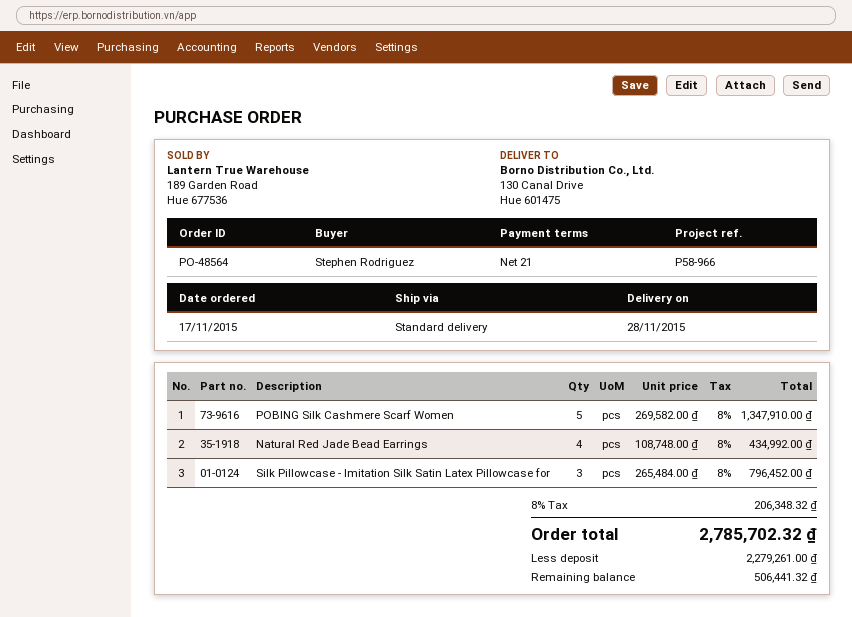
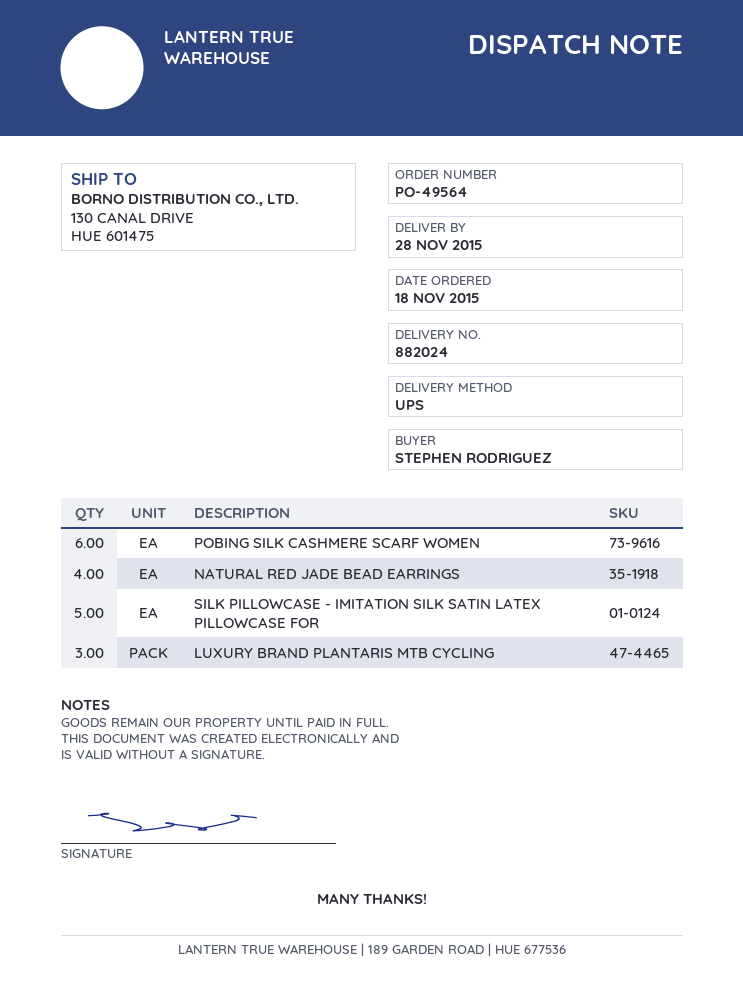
order number: PO-48564 -> PO-49564
order date: 2015-11-17 -> 2015-11-18
shipping method: standard -> UPS
POBING Silk Cashmere Scarf Women: 5 -> 6
Silk Pillowcase - Imitation Silk Satin Latex Pillowcase for: 3 -> 5
LUXURY BRAND PLANTARIS MTB CYCLING: none -> 3

